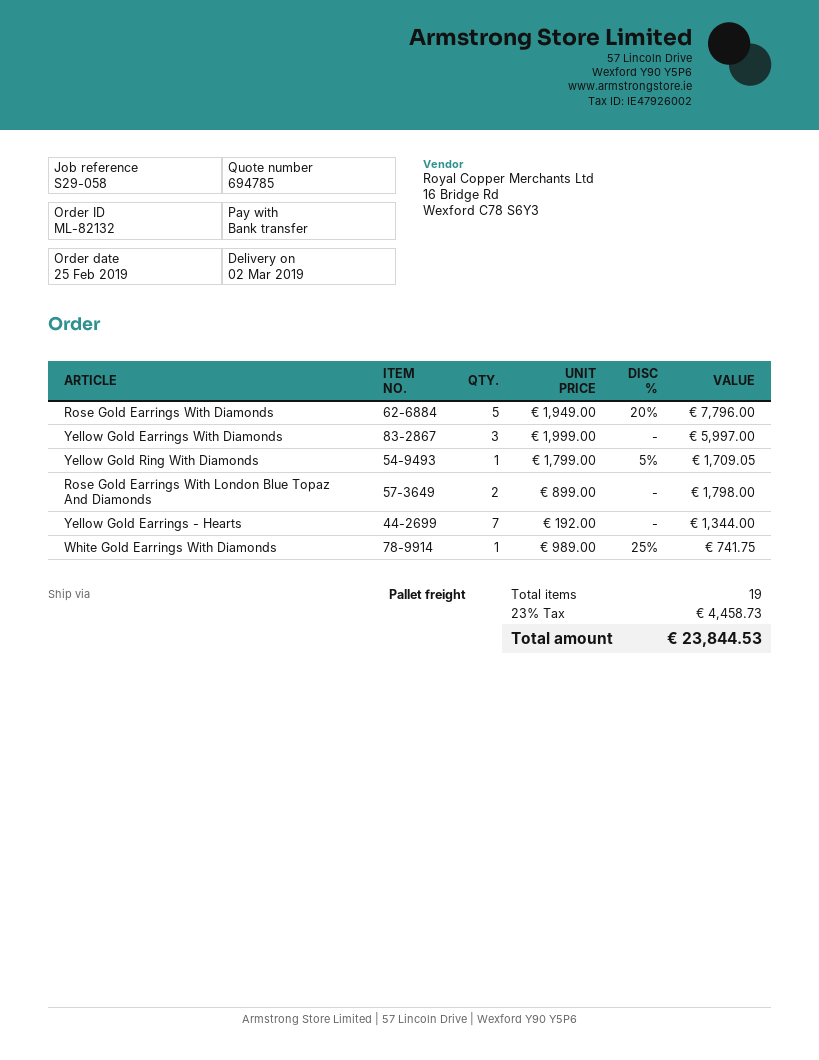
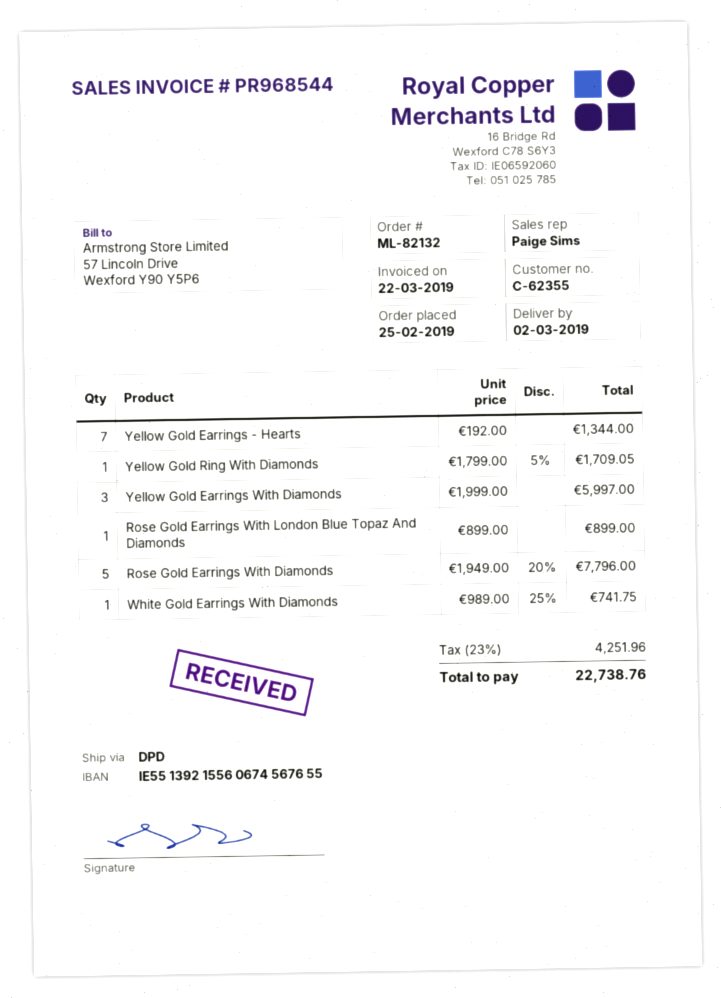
shipping method: pallet freight -> DPD
Rose Gold Earrings With London Blue Topaz And Diamonds: 2 x 899.00 = 1798.00 -> 1 x 899.00 = 899.00
tax: 23% = 4458.73 -> 23% = 4251.96
total: 23844.53 -> 22738.76

